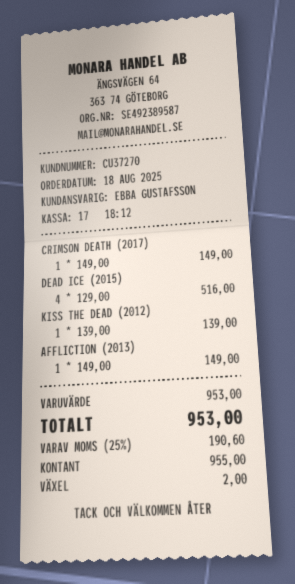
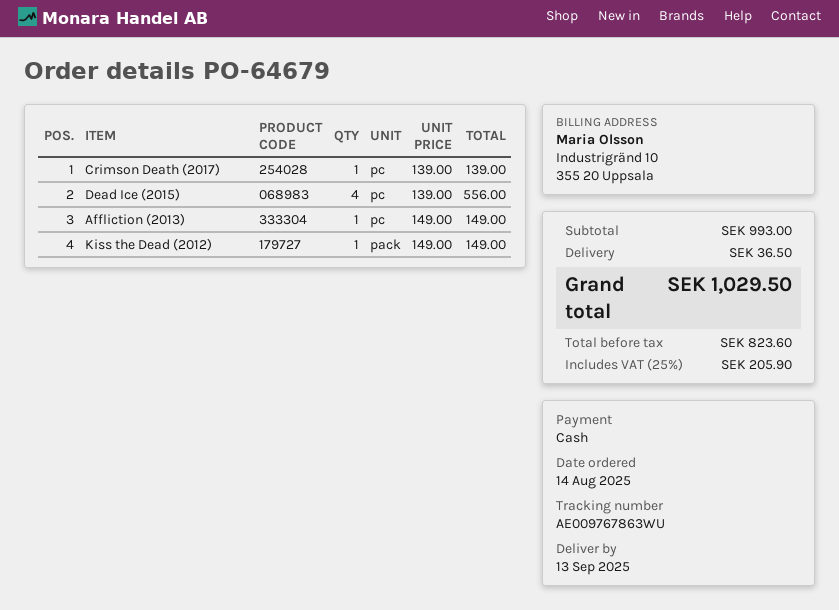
order date: 2025-08-18 -> 2025-08-14
CRIMSON DEATH (2017): 1 x 149.00 = 149.00 -> 1 x 139.00 = 139.00
DEAD ICE (2015): 4 x 129.00 = 516.00 -> 4 x 139.00 = 556.00
KISS THE DEAD (2012): 1 x 139.00 = 139.00 -> 1 x 149.00 = 149.00
subtotal: 953.00 -> 993.00
shipping: none -> 36.50
tax: 25% = 190.60 -> 25% = 205.90
total: 953.00 -> 1029.50

